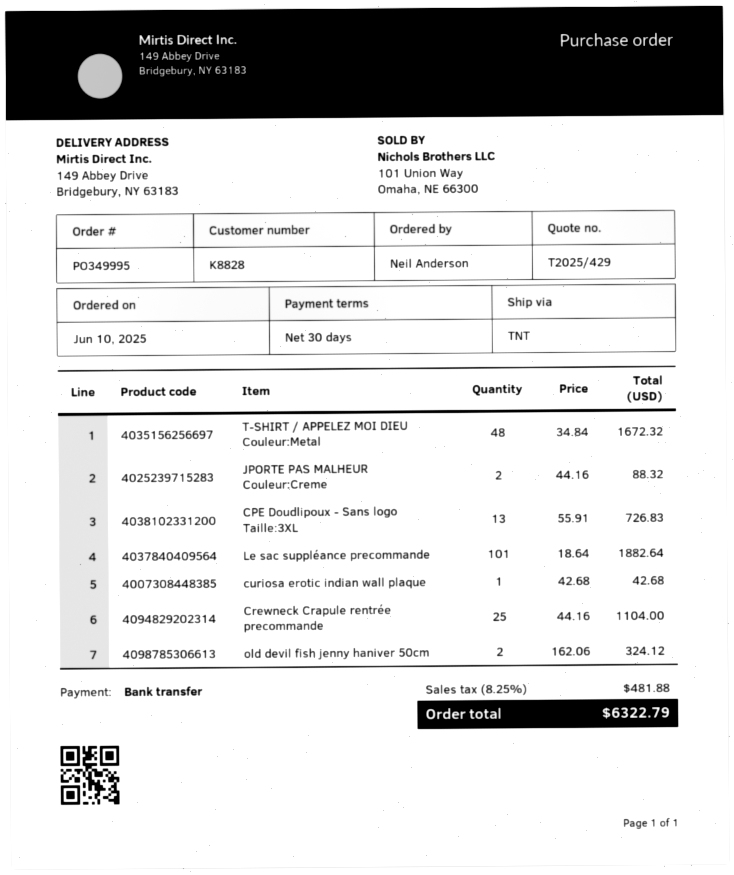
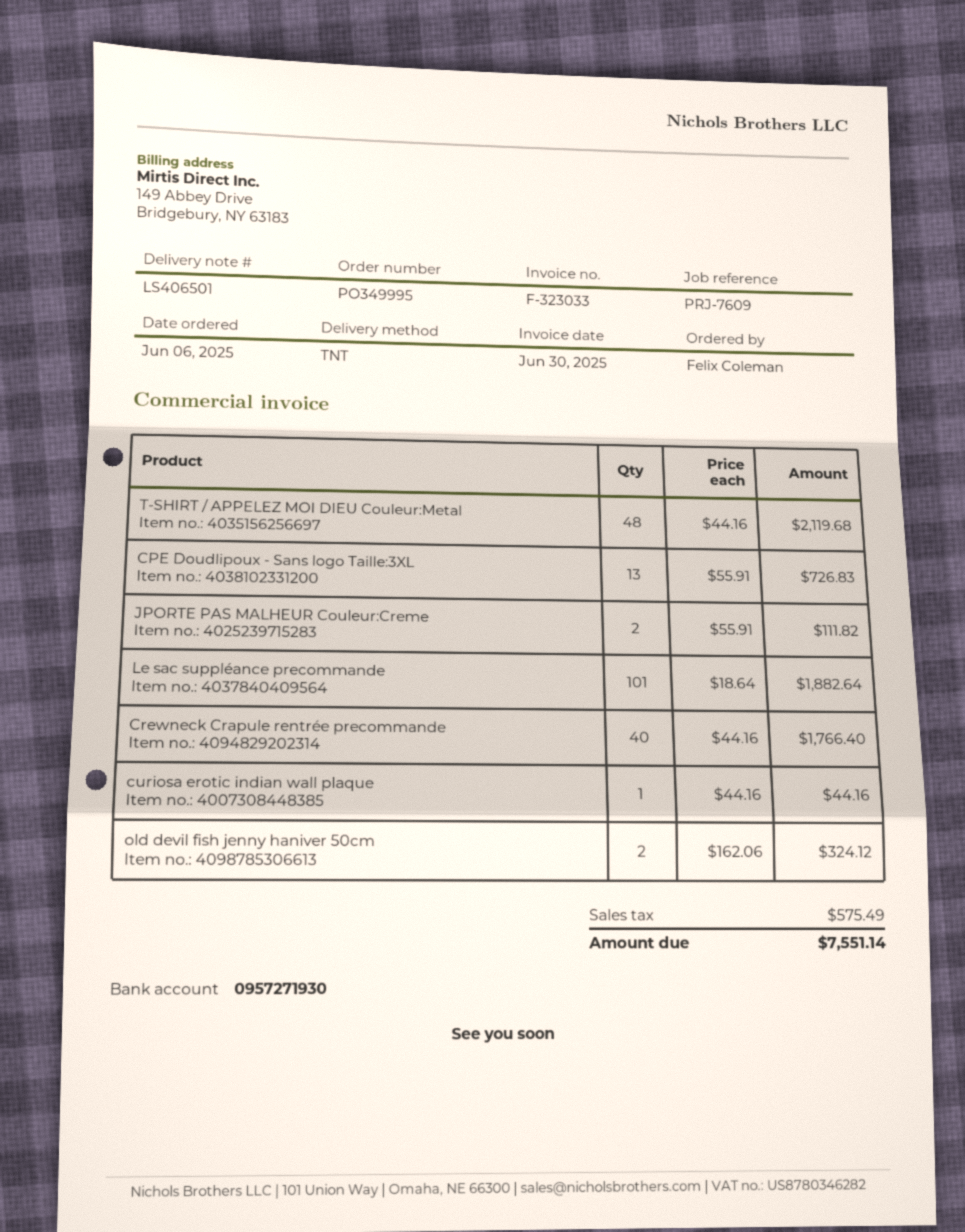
order date: 2025-06-10 -> 2025-06-06
ordered by: Neil Anderson -> Felix Coleman
T-SHIRT / APPELEZ MOI DIEU Couleur:Metal: 48 x 34.84 = 1672.32 -> 48 x 44.16 = 2119.68
JPORTE PAS MALHEUR Couleur:Creme: 2 x 44.16 = 88.32 -> 2 x 55.91 = 111.82
curiosa erotic indian wall plaque: 1 x 42.68 = 42.68 -> 1 x 44.16 = 44.16
Crewneck Crapule rentrée precommande: 25 x 44.16 = 1104.00 -> 40 x 44.16 = 1766.40
tax: 481.88 -> 575.49
total: 6322.79 -> 7551.14

